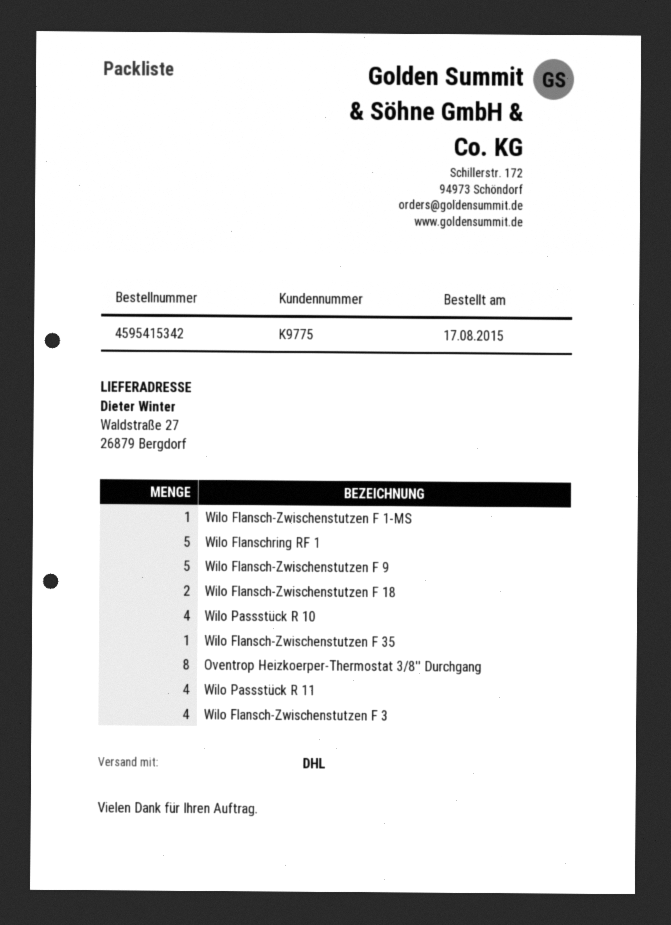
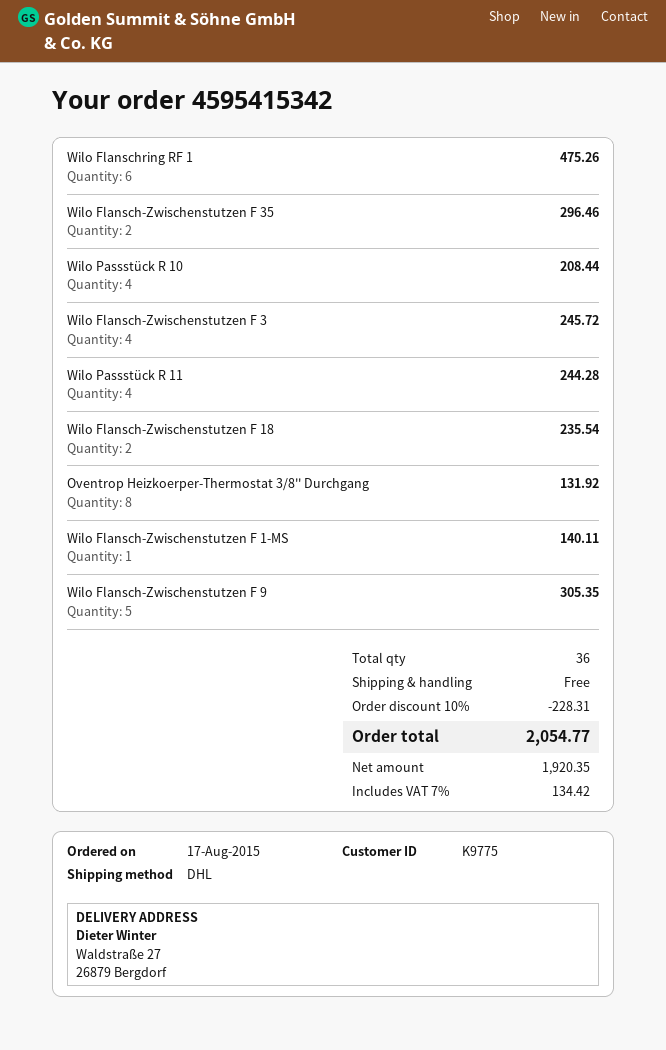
Wilo Flanschring RF 1: 5 -> 6
Wilo Flansch-Zwischenstutzen F 35: 1 -> 2

